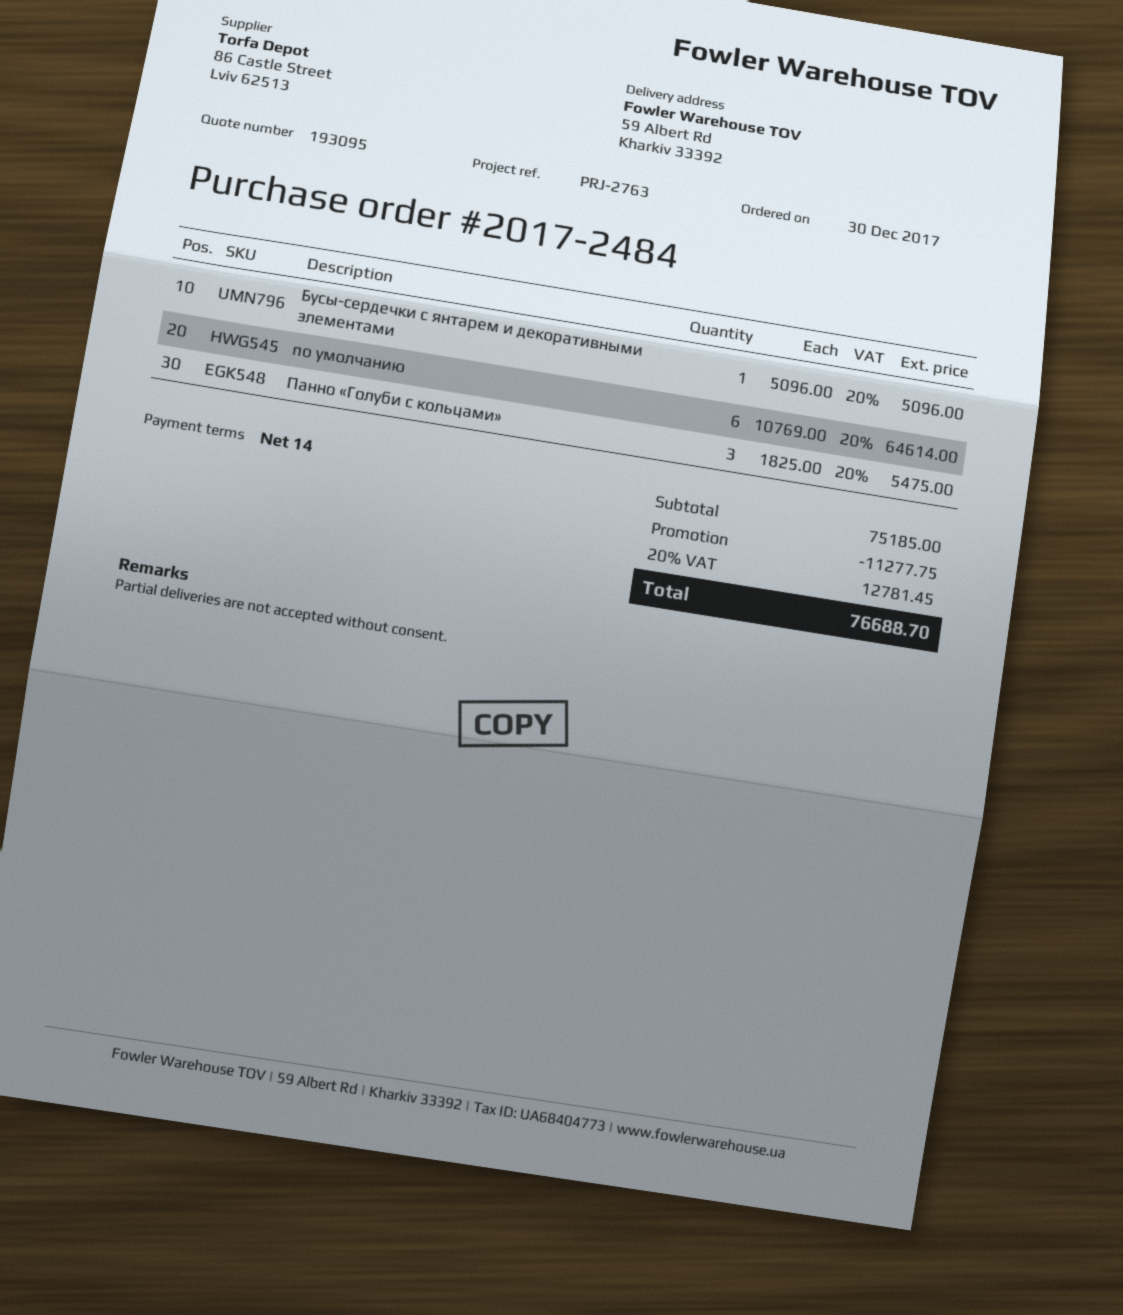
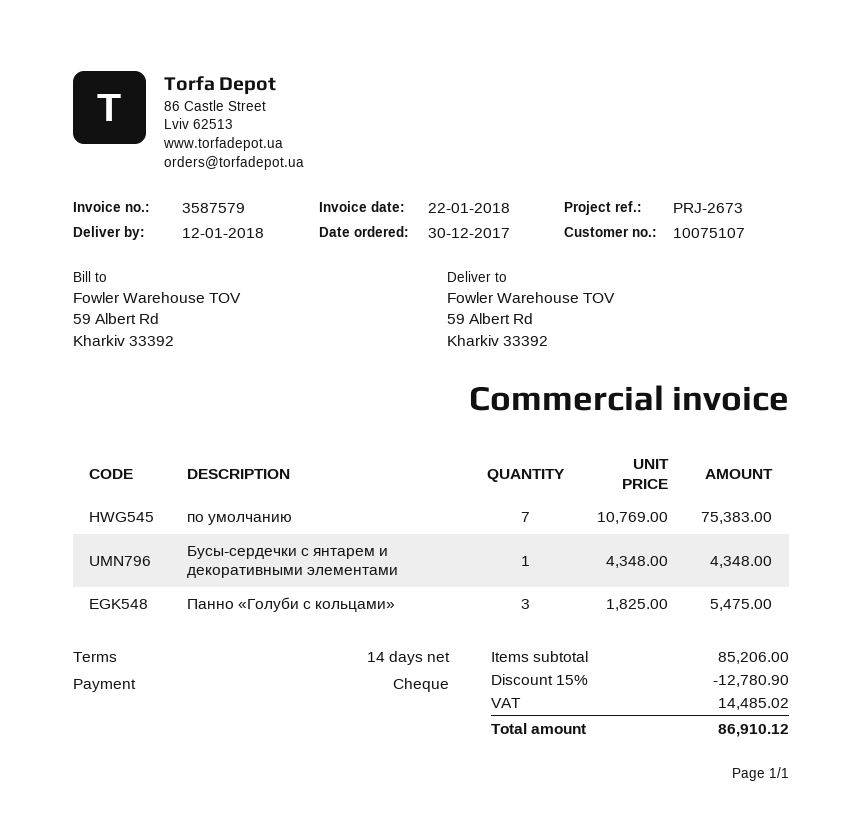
reference: PRJ-2763 -> PRJ-2673
Бусы-сердечки с янтарем и декоративными элементами: 1 x 5096.00 = 5096.00 -> 1 x 4348.00 = 4348.00
по умолчанию: 6 x 10769.00 = 64614.00 -> 7 x 10769.00 = 75383.00
subtotal: 75185.00 -> 85206.00
discount: 11277.75 -> 12780.90
tax: 12781.45 -> 14485.02
total: 76688.70 -> 86910.12

